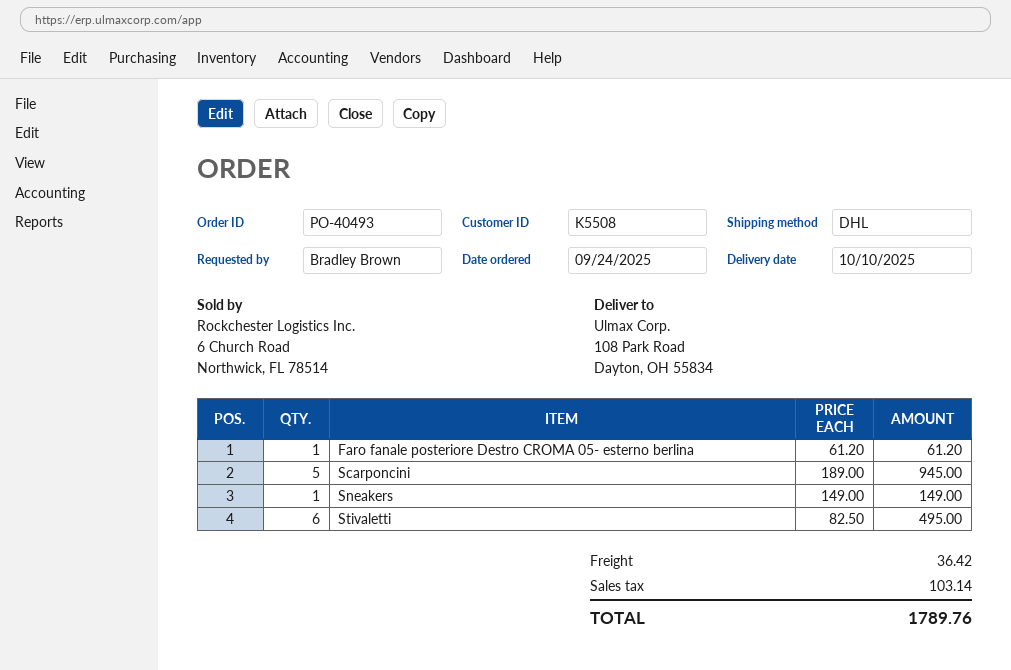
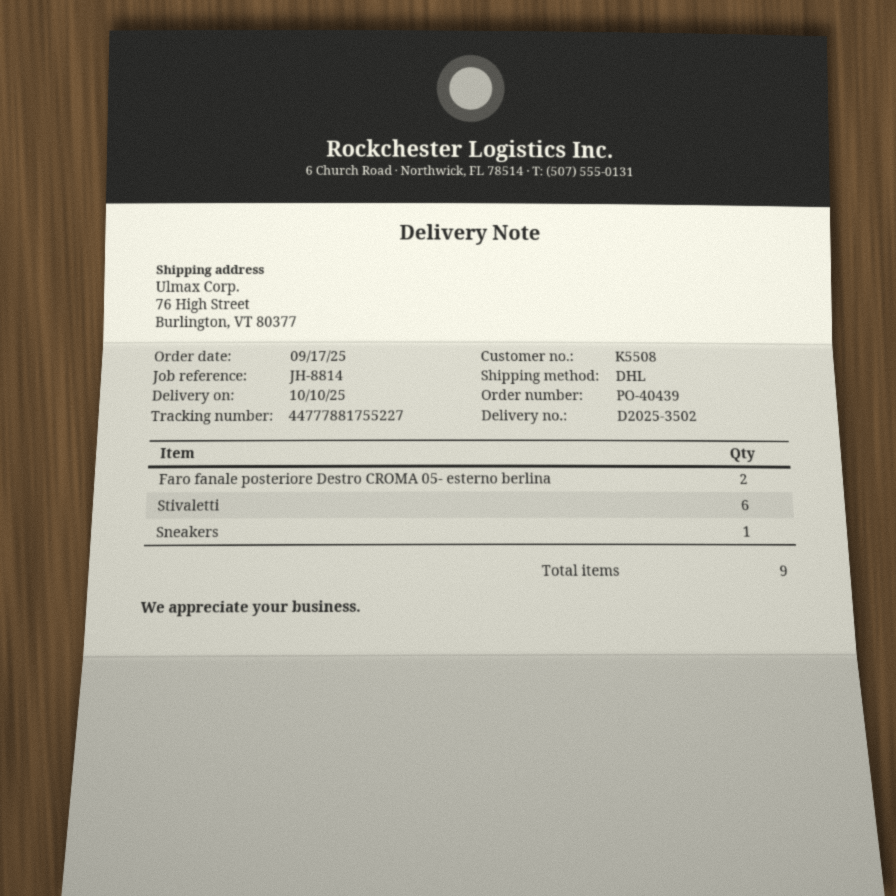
order number: PO-40493 -> PO-40439
order date: 2025-09-24 -> 2025-09-17
ship to: 108 Park Road, Dayton, OH 55834 -> 76 High Street, Burlington, VT 80377
Faro fanale posteriore Destro CROMA 05- esterno berlina: 1 -> 2
Scarponcini: 5 -> none

